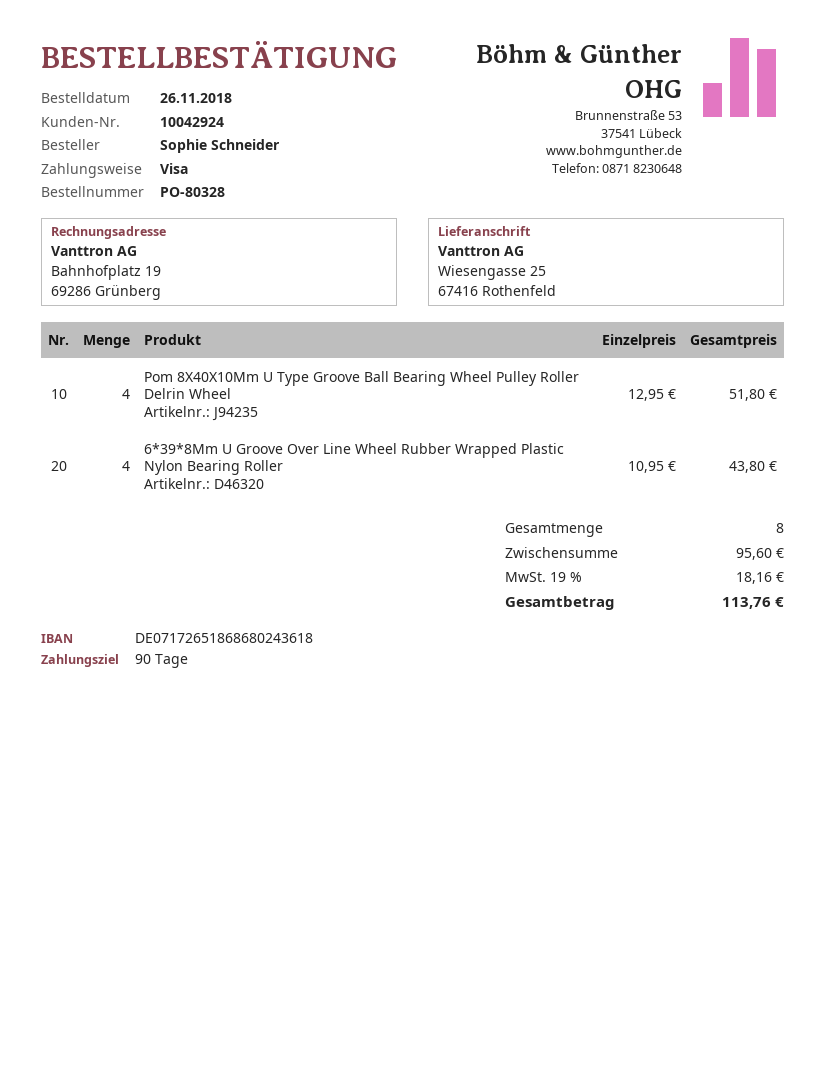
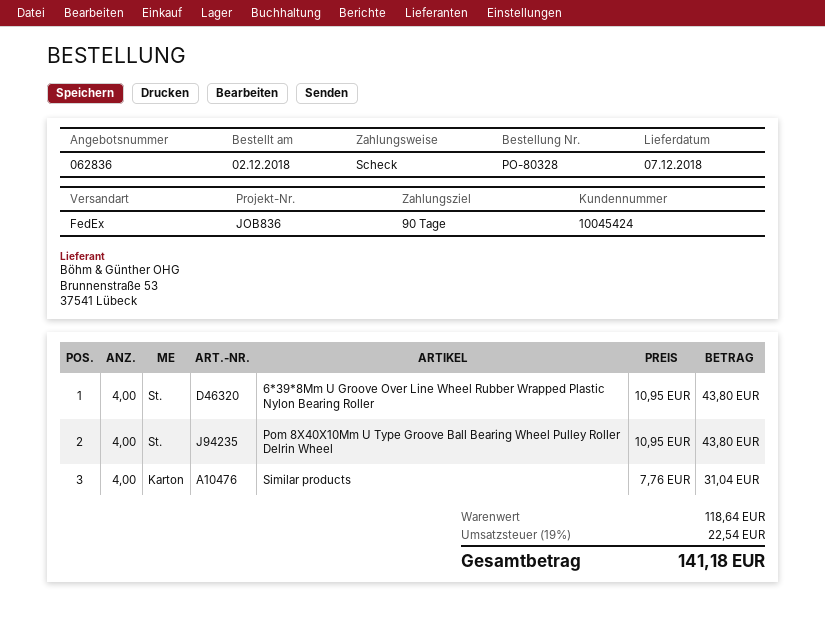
order date: 2018-11-26 -> 2018-12-02
customer number: 10042924 -> 10045424
payment method: Visa -> cheque
Pom 8X40X10Mm U Type Groove Ball Bearing Wheel Pulley Roller Delrin Wheel: 4 x 12.95 = 51.80 -> 4 x 10.95 = 43.80
Similar products: none -> 4 x 7.76 = 31.04
subtotal: 95.60 -> 118.64
tax: 19% = 18.16 -> 19% = 22.54
total: 113.76 -> 141.18

